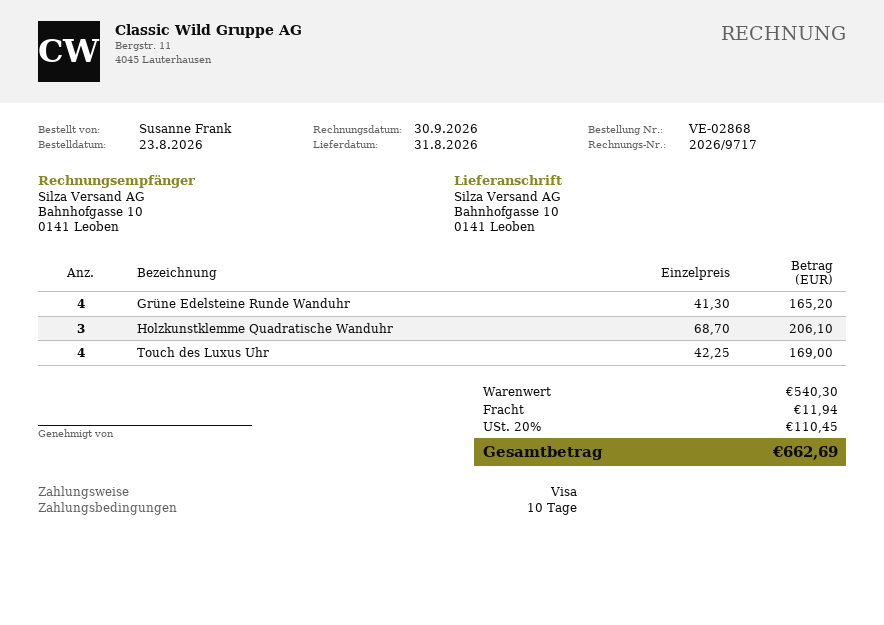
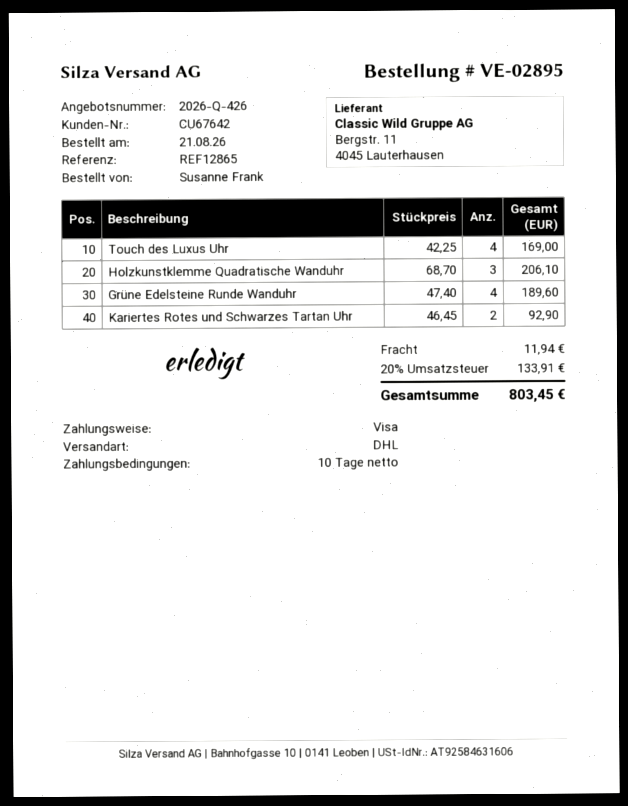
order number: VE-02868 -> VE-02895
order date: 2026-08-23 -> 2026-08-21
Grüne Edelsteine Runde Wanduhr: 4 x 41.30 = 165.20 -> 4 x 47.40 = 189.60
Kariertes Rotes und Schwarzes Tartan Uhr: none -> 2 x 46.45 = 92.90
tax: 20% = 110.45 -> 20% = 133.91
total: 662.69 -> 803.45

